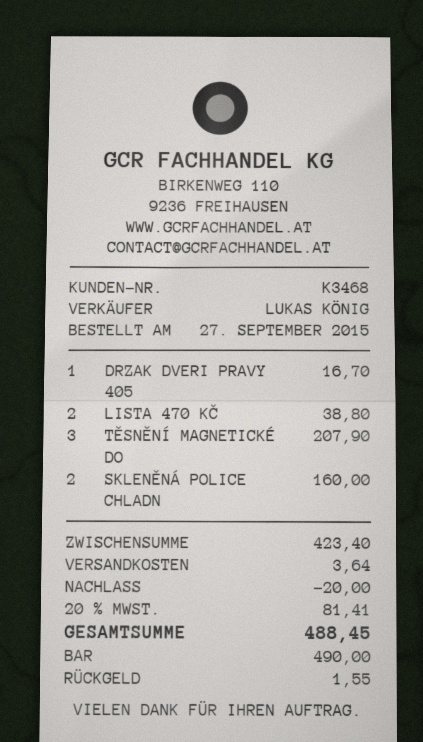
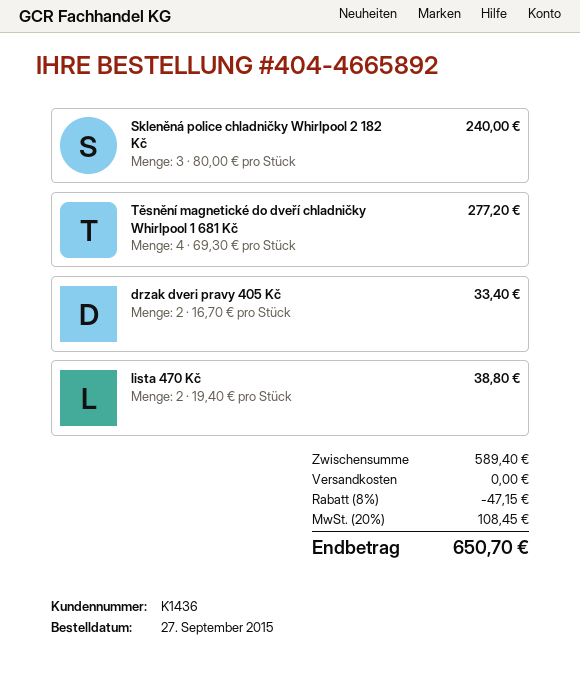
customer number: K3468 -> K1436
DRZAK DVERI PRAVY 405: 1 for 16.70 -> 2 for 33.40
TĚSNĚNÍ MAGNETICKÉ DO: 3 for 207.90 -> 4 for 277.20
SKLENĚNÁ POLICE CHLADN: 2 for 160.00 -> 3 for 240.00
subtotal: 423.40 -> 589.40
discount: 20.00 -> 47.15
shipping: 3.64 -> 0.00
tax: 20% = 81.41 -> 20% = 108.45
total: 488.45 -> 650.70

